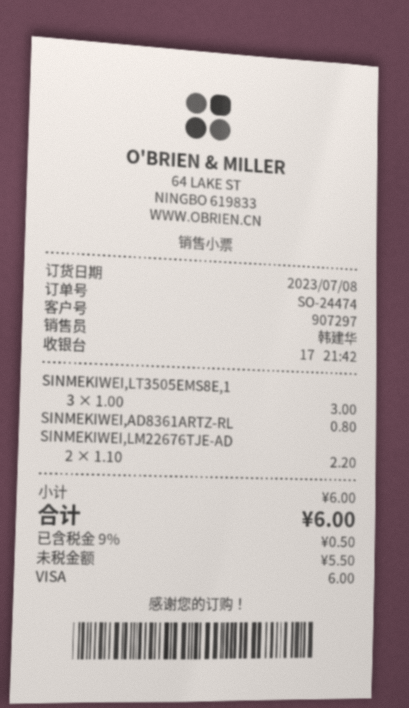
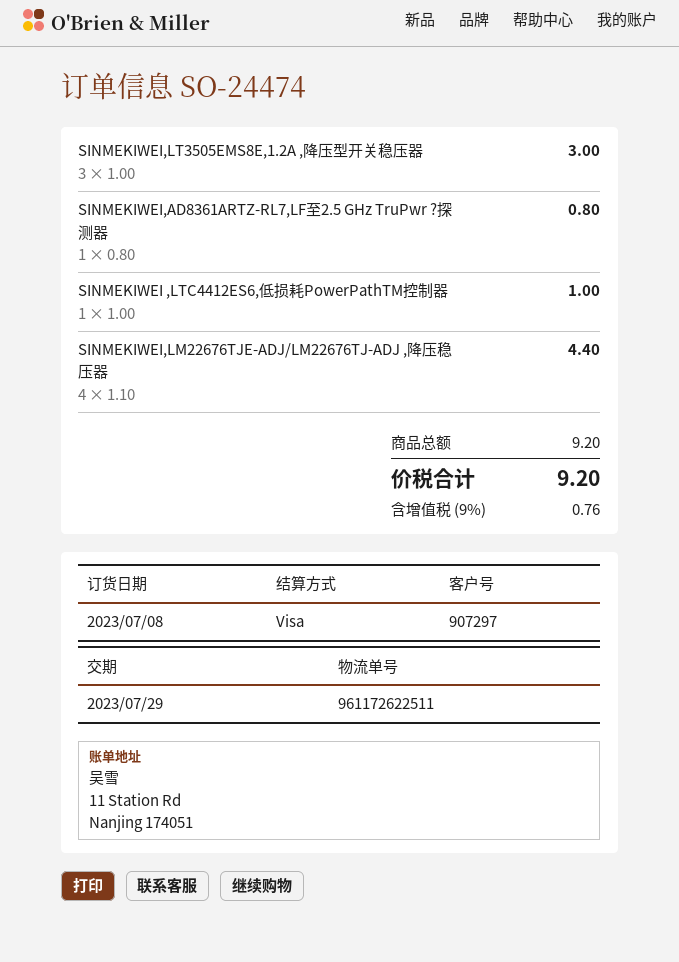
SINMEKIWEI,LM22676TJE-AD: 2 x 1.10 = 2.20 -> 4 x 1.10 = 4.40
SINMEKIWEI ,LTC4412ES6,低损耗PowerPathTM控制器: none -> 1 x 1.00 = 1.00
subtotal: 6.00 -> 9.20
tax: 9% = 0.50 -> 9% = 0.76
total: 6.00 -> 9.20

